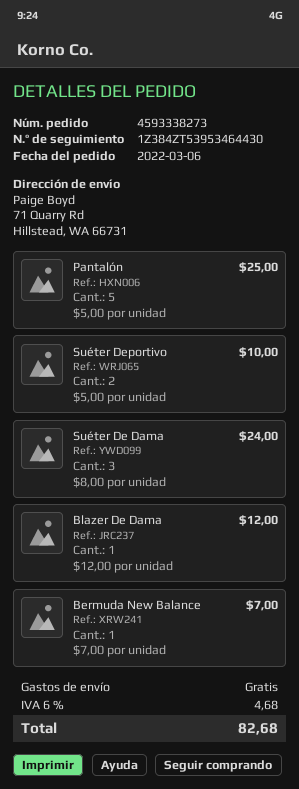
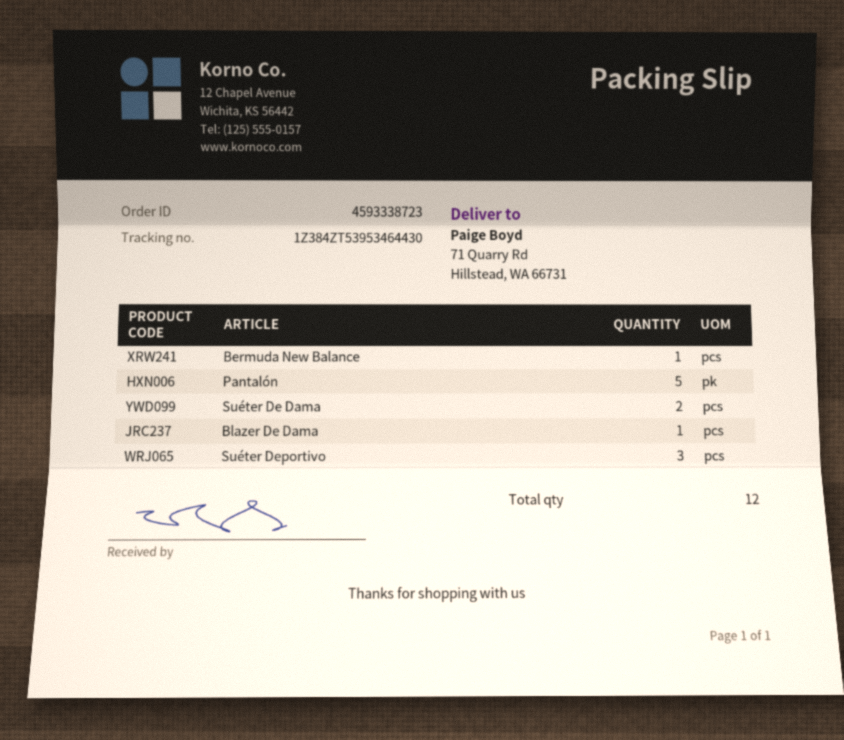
order number: 4593338273 -> 4593338723
Suéter Deportivo: 2 -> 3
Suéter De Dama: 3 -> 2

